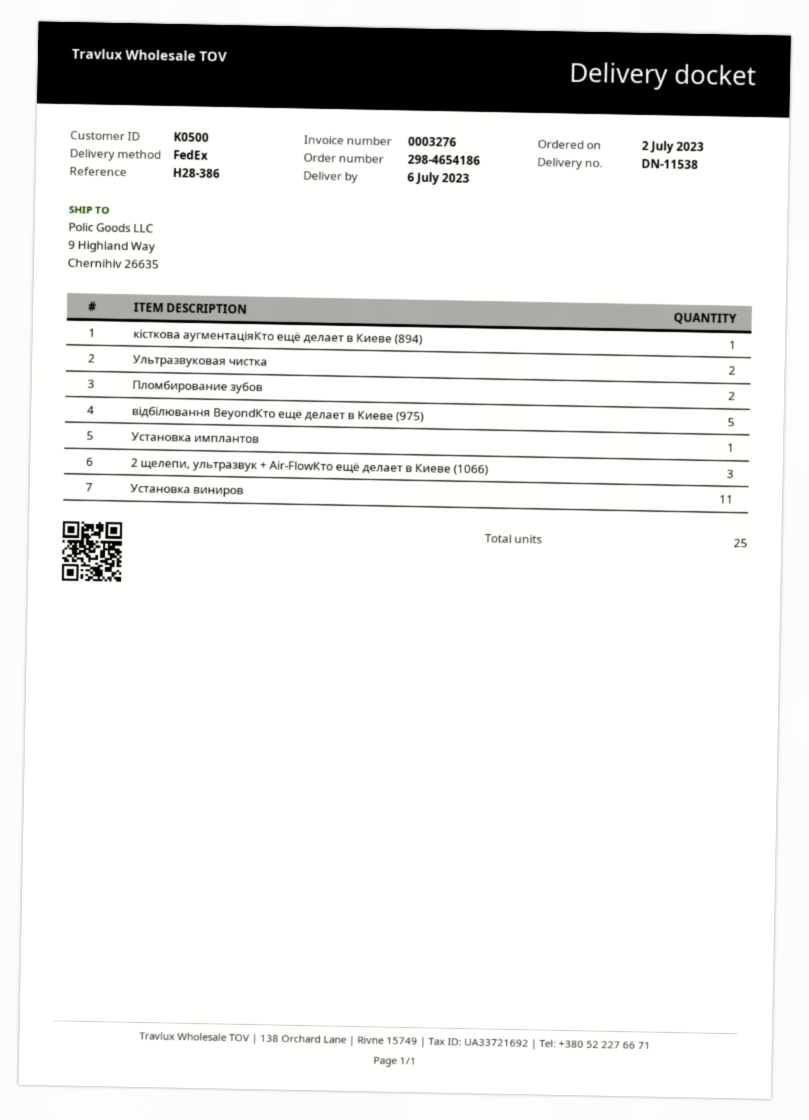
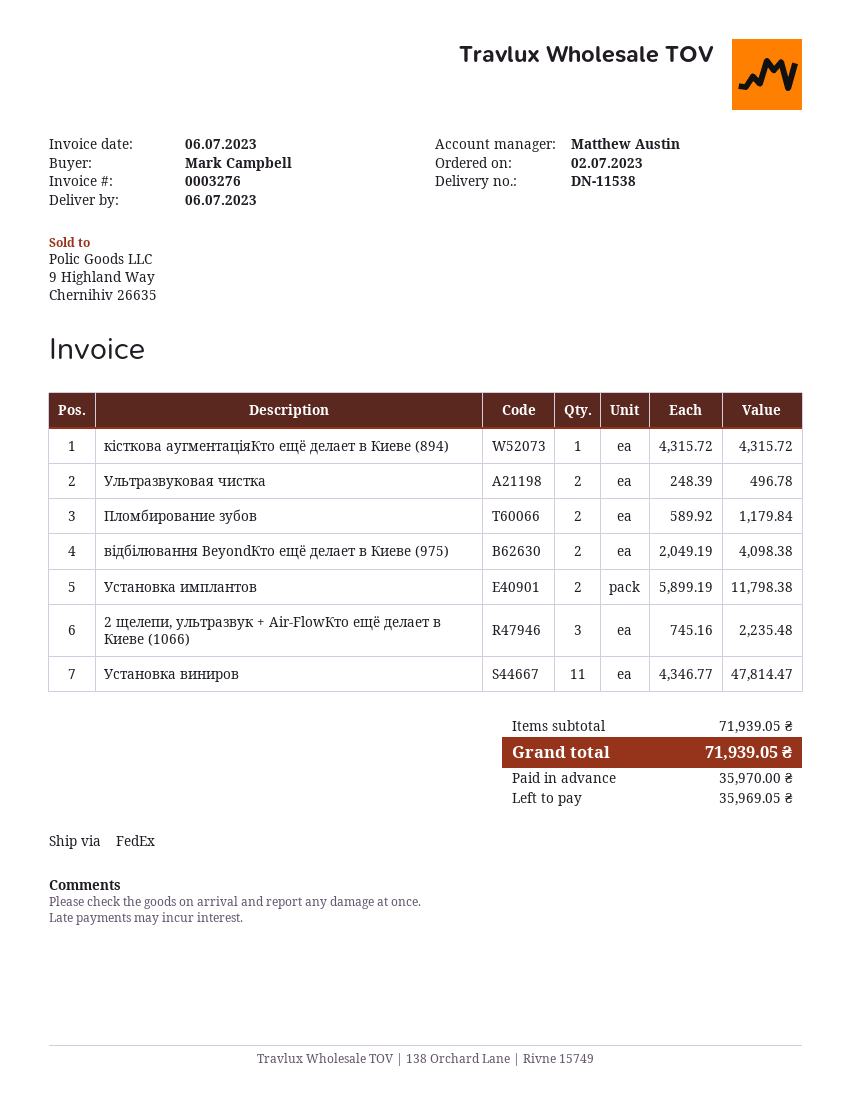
відбілювання BeyondКто ещё делает в Киеве (975): 5 -> 2
Установка имплантов: 1 -> 2

